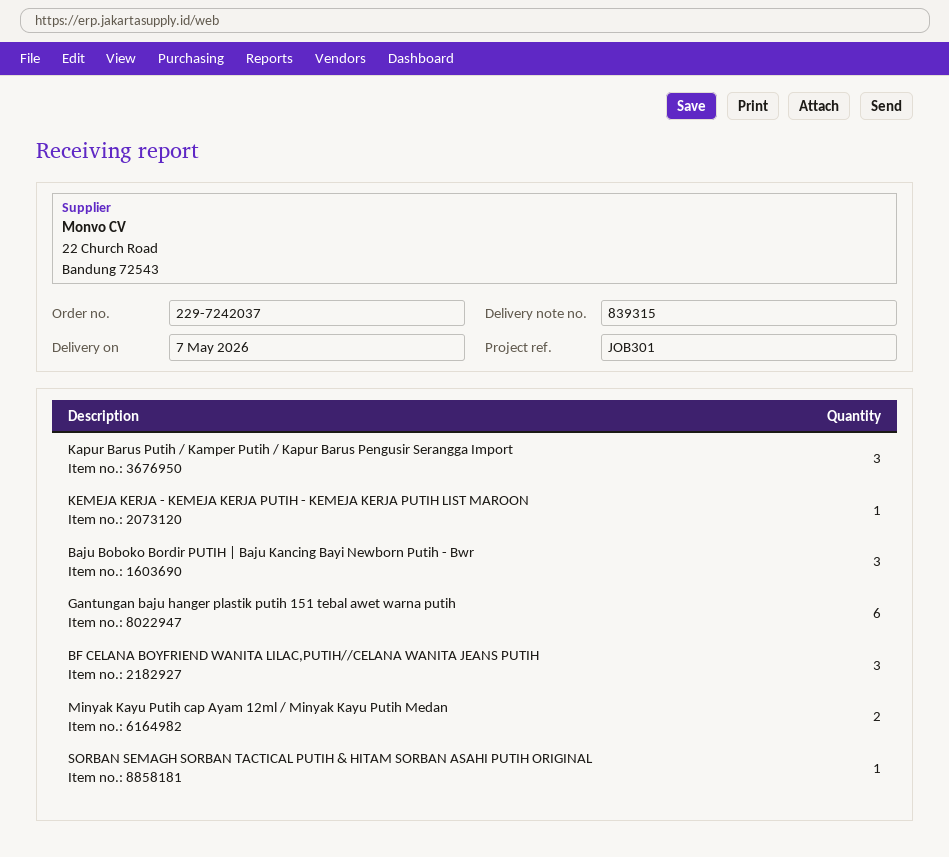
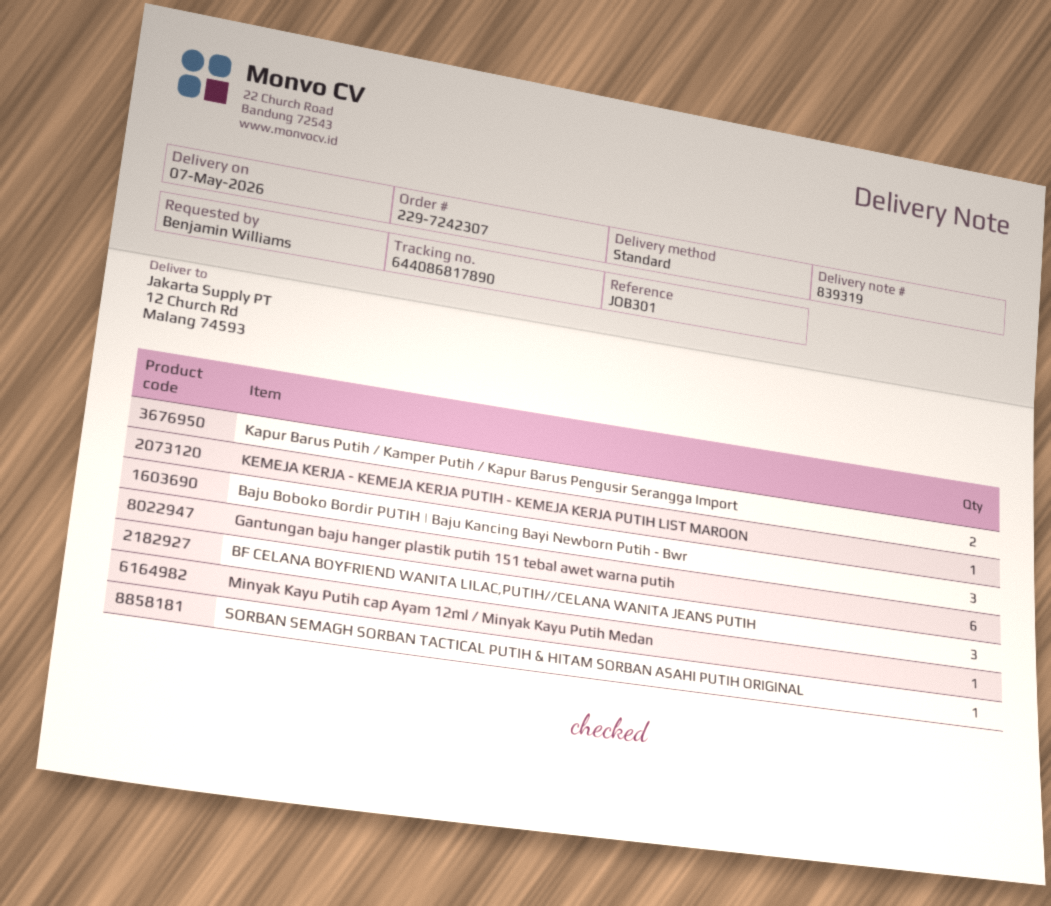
order number: 229-7242037 -> 229-7242307
delivery note number: 839315 -> 839319
Kapur Barus Putih / Kamper Putih / Kapur Barus Pengusir Serangga Import: 3 -> 2
Minyak Kayu Putih cap Ayam 12ml / Minyak Kayu Putih Medan: 2 -> 1

